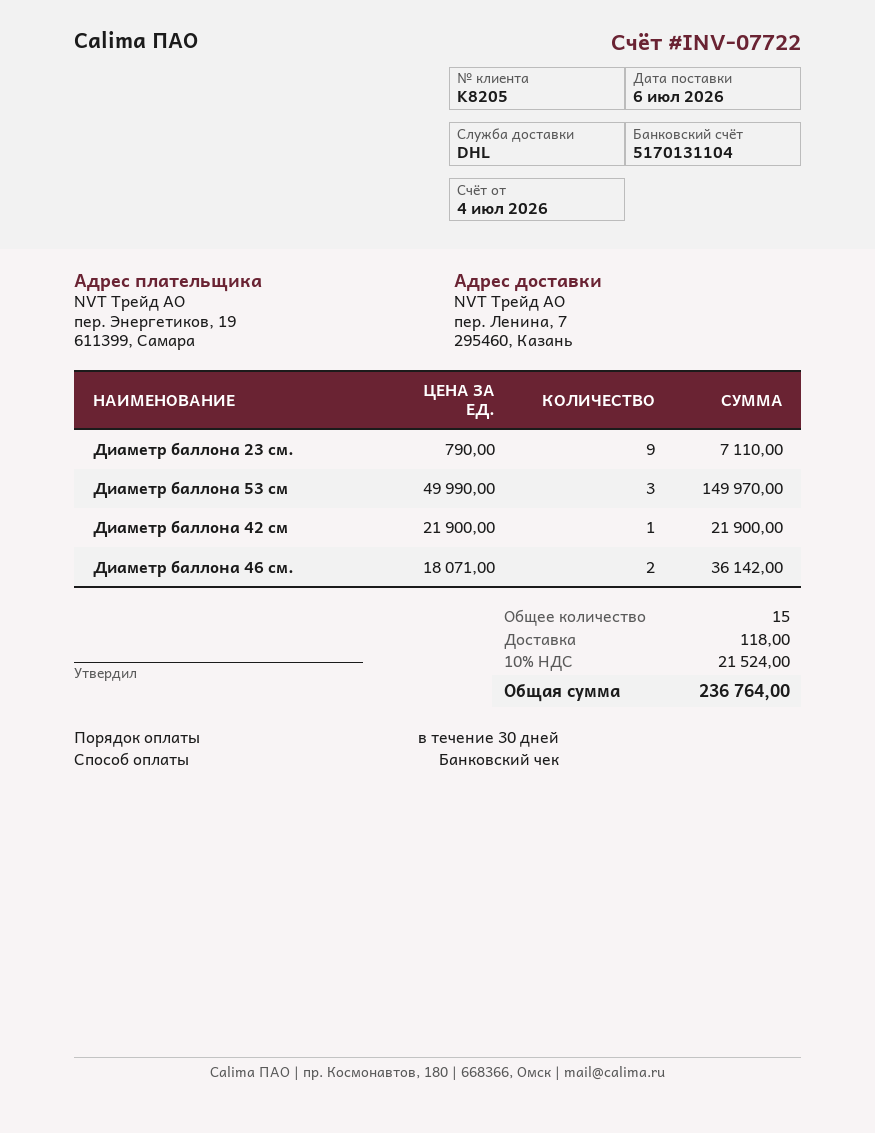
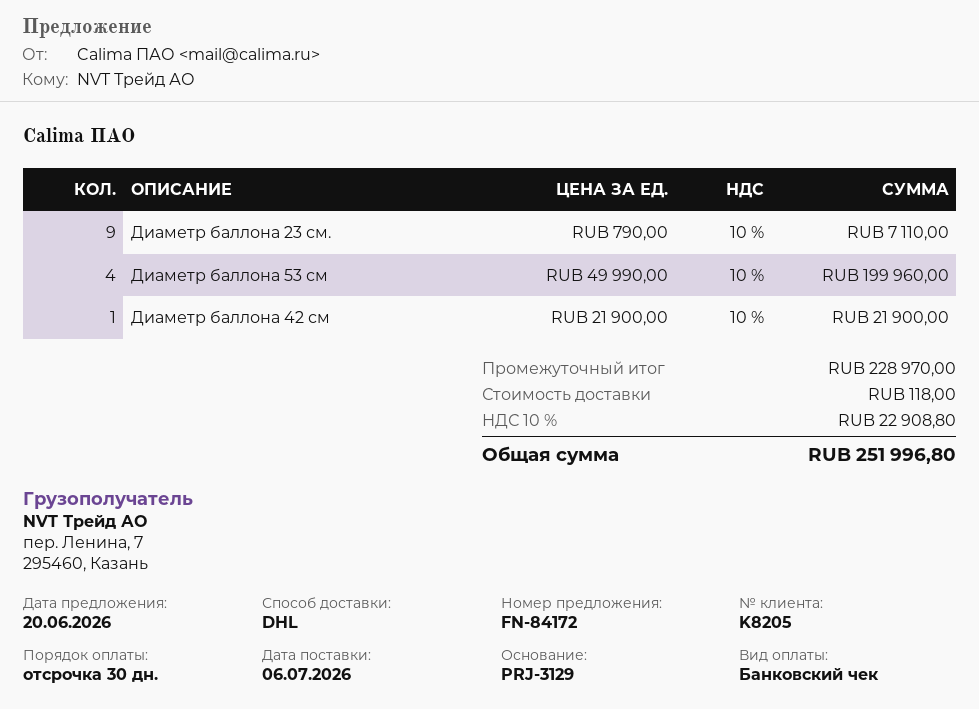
Диаметр баллона 53 см: 3 x 49990.00 = 149970.00 -> 4 x 49990.00 = 199960.00
Диаметр баллона 46 см.: 2 x 18071.00 = 36142.00 -> none
tax: 10% = 21524.00 -> 10% = 22908.80
total: 236764.00 -> 251996.80

